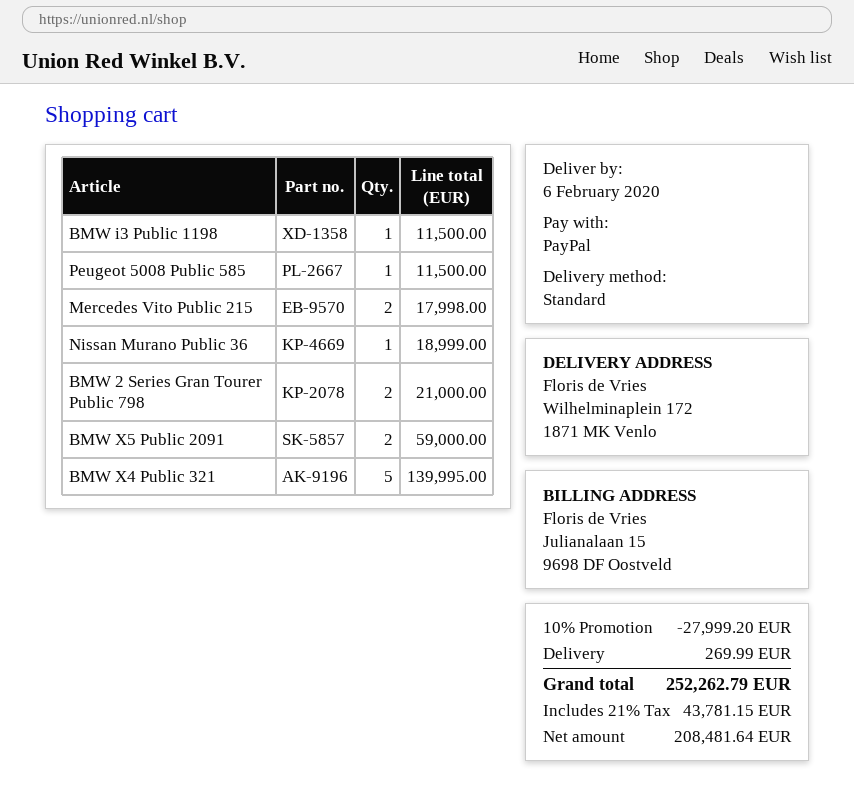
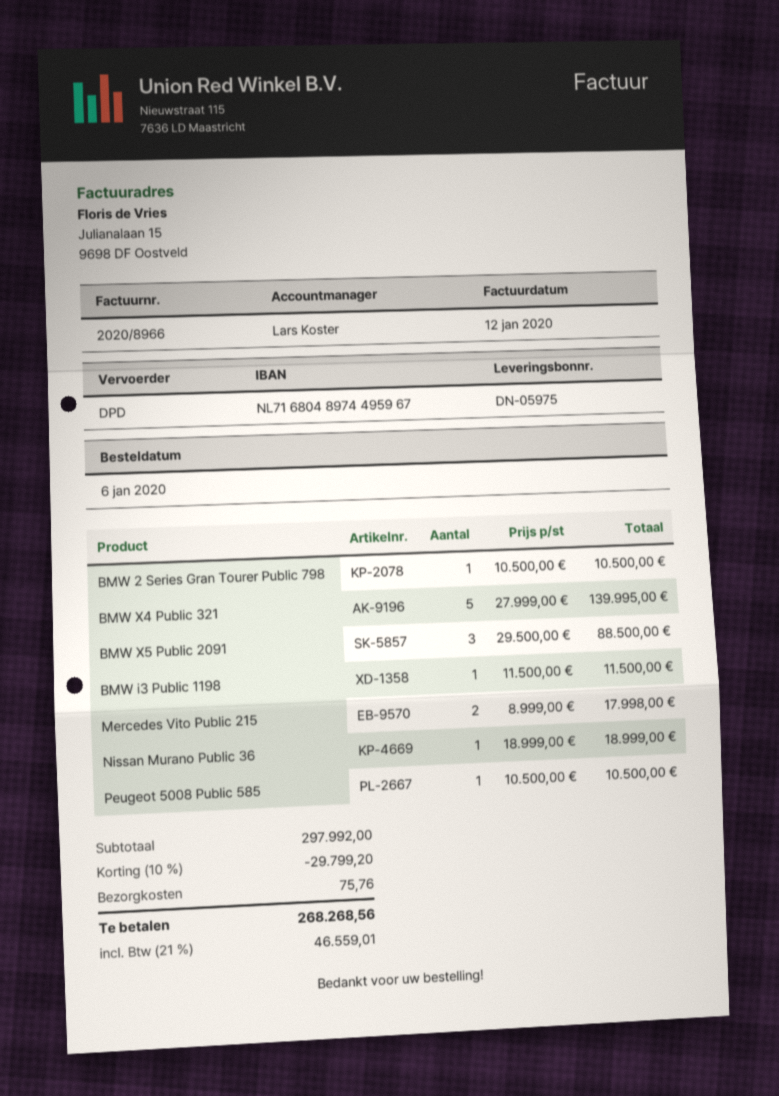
shipping method: standard -> DPD
Peugeot 5008 Public 585: 1 for 11500.00 -> 1 for 10500.00
BMW 2 Series Gran Tourer Public 798: 2 for 21000.00 -> 1 for 10500.00
BMW X5 Public 2091: 2 for 59000.00 -> 3 for 88500.00
discount: 10% = 27999.20 -> 10% = 29799.20
shipping: 269.99 -> 75.76
tax: 21% = 43781.15 -> 21% = 46559.01
total: 252262.79 -> 268268.56

